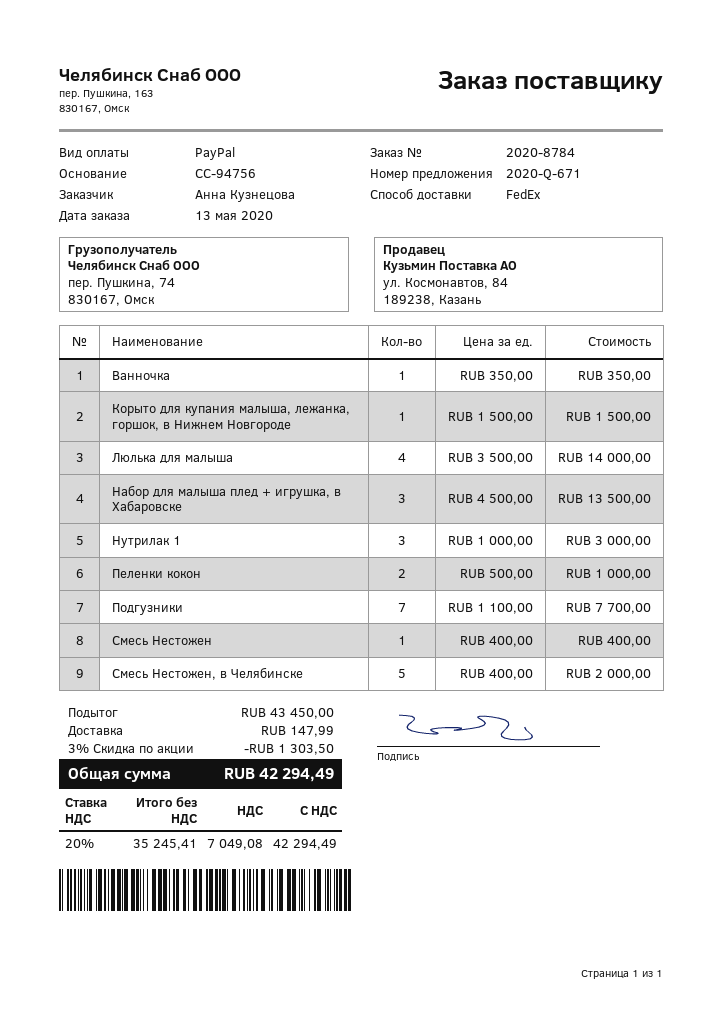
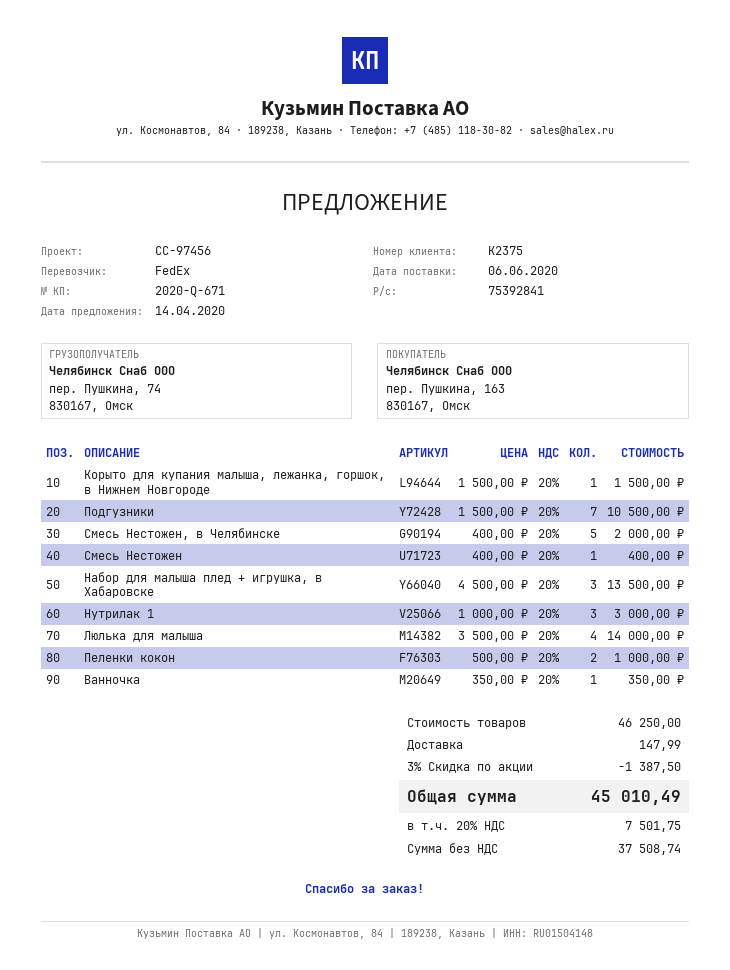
reference: CC-94756 -> CC-97456
Подгузники: 7 x 1100.00 = 7700.00 -> 7 x 1500.00 = 10500.00
subtotal: 43450.00 -> 46250.00
discount: 3% = 1303.50 -> 3% = 1387.50
net: 35245.41 -> 37508.74
tax: 20% = 7049.08 -> 20% = 7501.75
total: 42294.49 -> 45010.49

